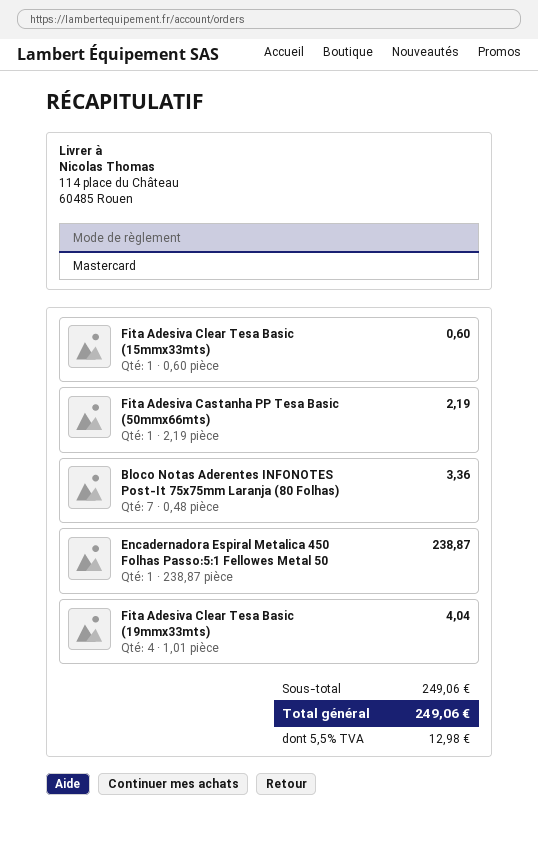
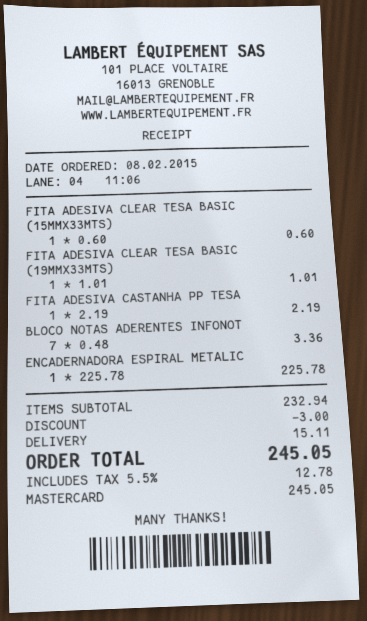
Encadernadora Espiral Metalica 450 Folhas Passo:5:1 Fellowes Metal 50: 1 x 238.87 = 238.87 -> 1 x 225.78 = 225.78
Fita Adesiva Clear Tesa Basic (19mmx33mts): 4 x 1.01 = 4.04 -> 1 x 1.01 = 1.01
subtotal: 249.06 -> 232.94
discount: none -> 3.00
shipping: none -> 15.11
tax: 5.5% = 12.98 -> 5.5% = 12.78
total: 249.06 -> 245.05

